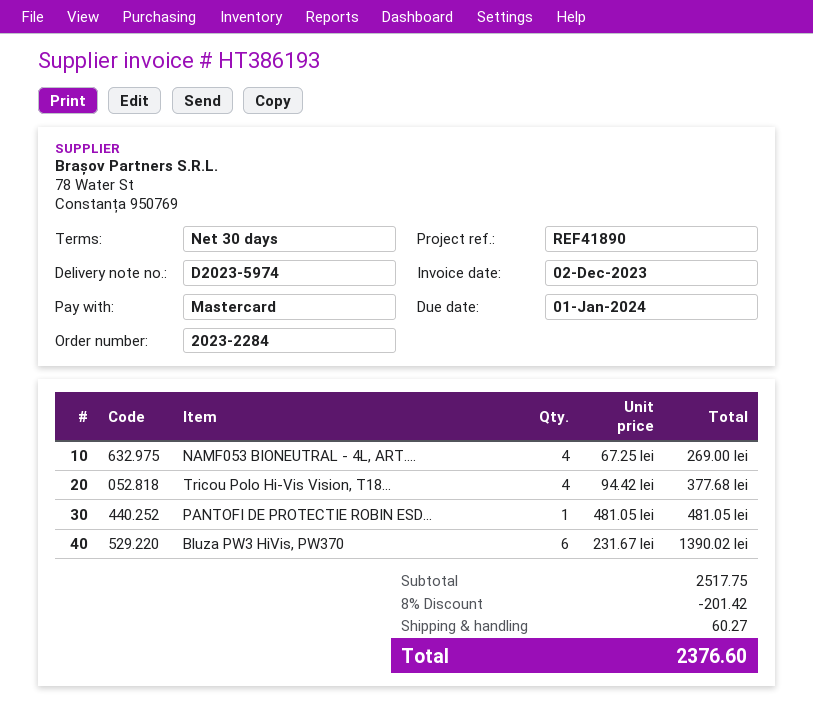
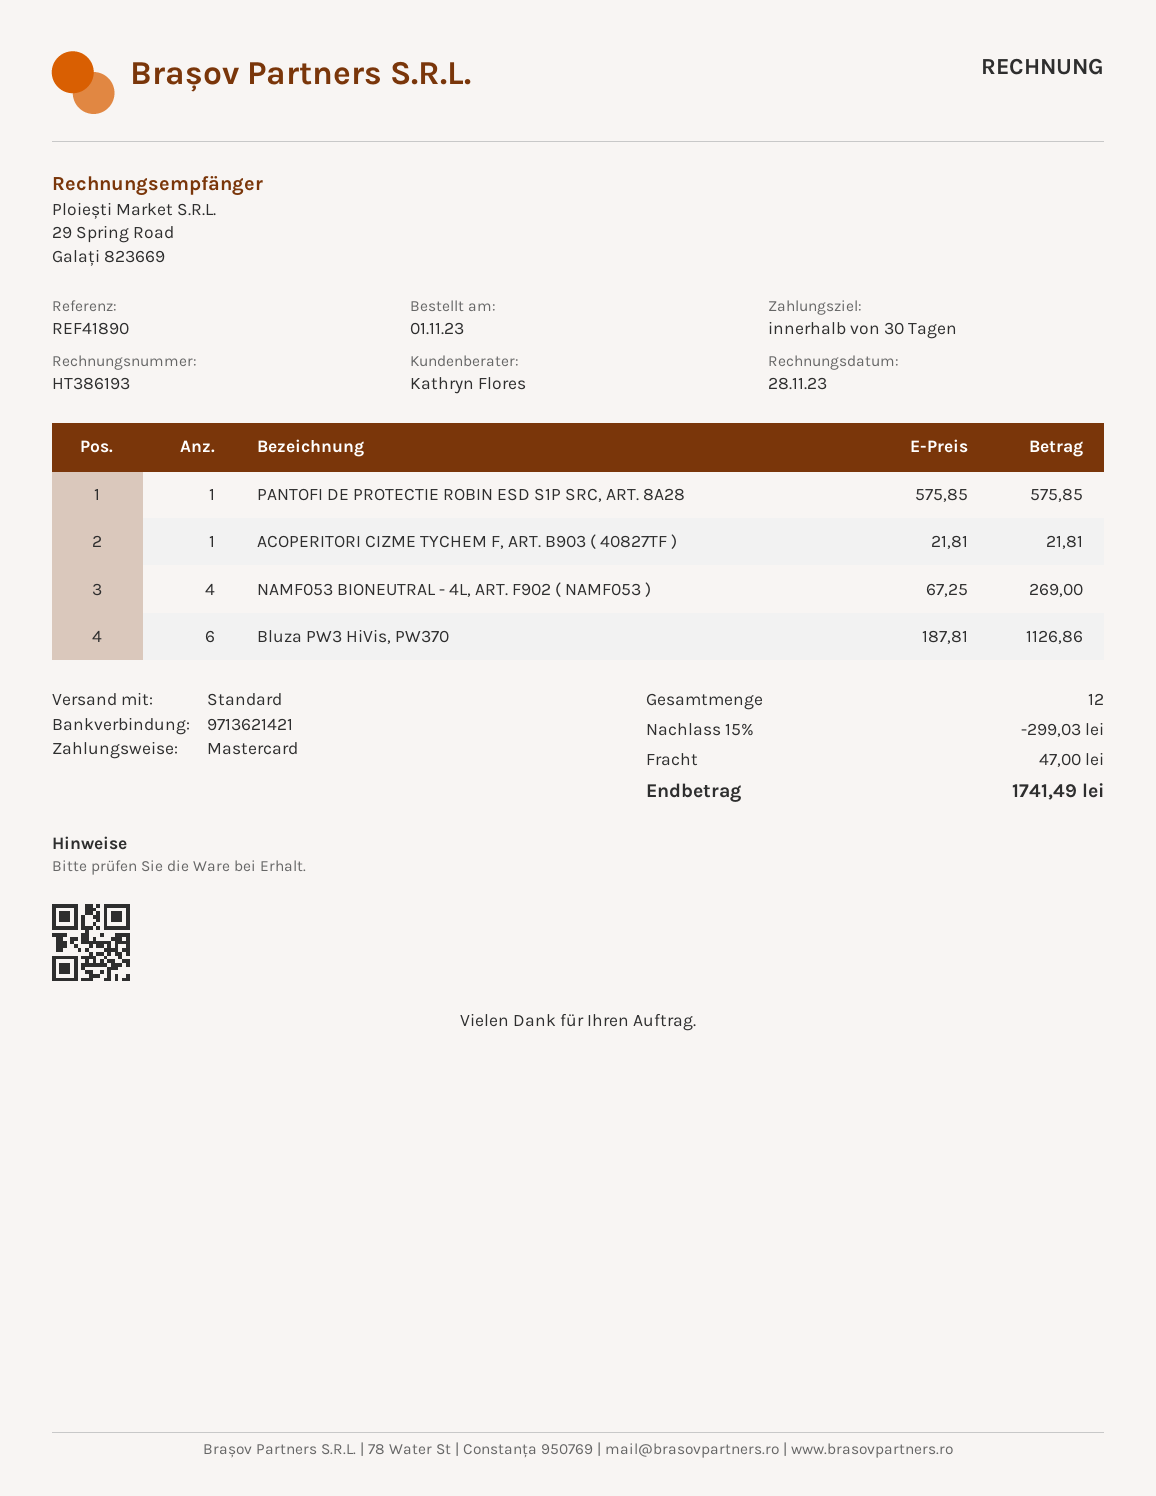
invoice date: 2023-12-02 -> 2023-11-28
Tricou Polo Hi-Vis Vision, T18...: 4 x 94.42 = 377.68 -> none
PANTOFI DE PROTECTIE ROBIN ESD...: 1 x 481.05 = 481.05 -> 1 x 575.85 = 575.85
Bluza PW3 HiVis, PW370: 6 x 231.67 = 1390.02 -> 6 x 187.81 = 1126.86
ACOPERITORI CIZME TYCHEM F, ART. B903 ( 40827TF ): none -> 1 x 21.81 = 21.81
discount: 8% = 201.42 -> 15% = 299.03
shipping: 60.27 -> 47.00
total: 2376.60 -> 1741.49

